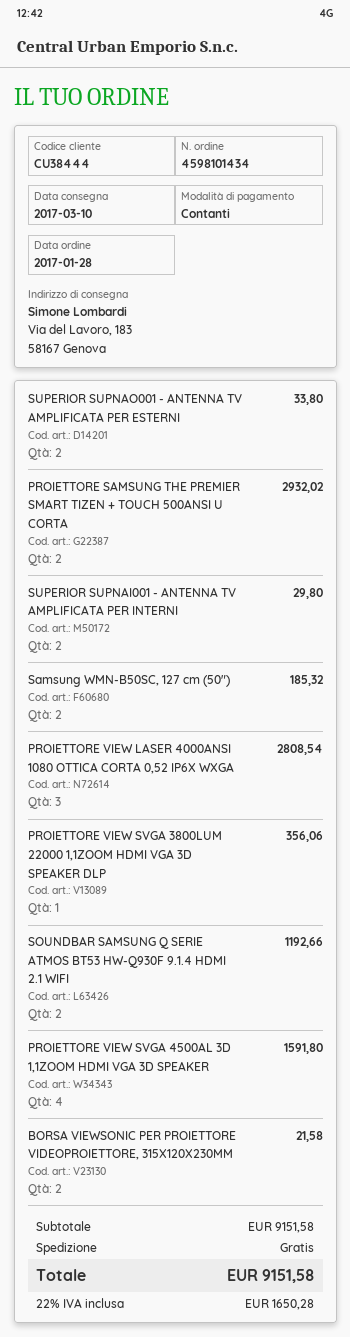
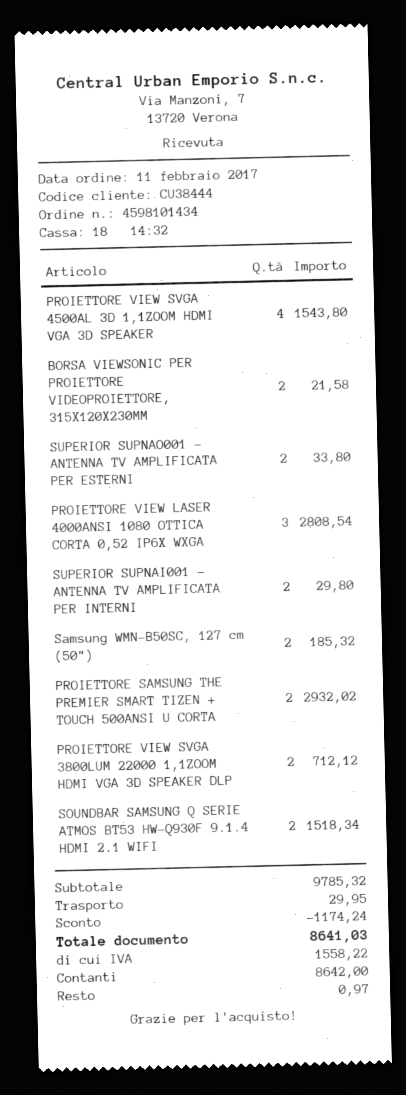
order date: 2017-01-28 -> 2017-02-11
PROIETTORE VIEW SVGA 3800LUM 22000 1,1ZOOM HDMI VGA 3D SPEAKER DLP: 1 for 356.06 -> 2 for 712.12
SOUNDBAR SAMSUNG Q SERIE ATMOS BT53 HW-Q930F 9.1.4 HDMI 2.1 WIFI: 2 for 1192.66 -> 2 for 1518.34
PROIETTORE VIEW SVGA 4500AL 3D 1,1ZOOM HDMI VGA 3D SPEAKER: 4 for 1591.80 -> 4 for 1543.80
subtotal: 9151.58 -> 9785.32
discount: none -> 1174.24
shipping: 0.00 -> 29.95
tax: 1650.28 -> 1558.22
total: 9151.58 -> 8641.03

